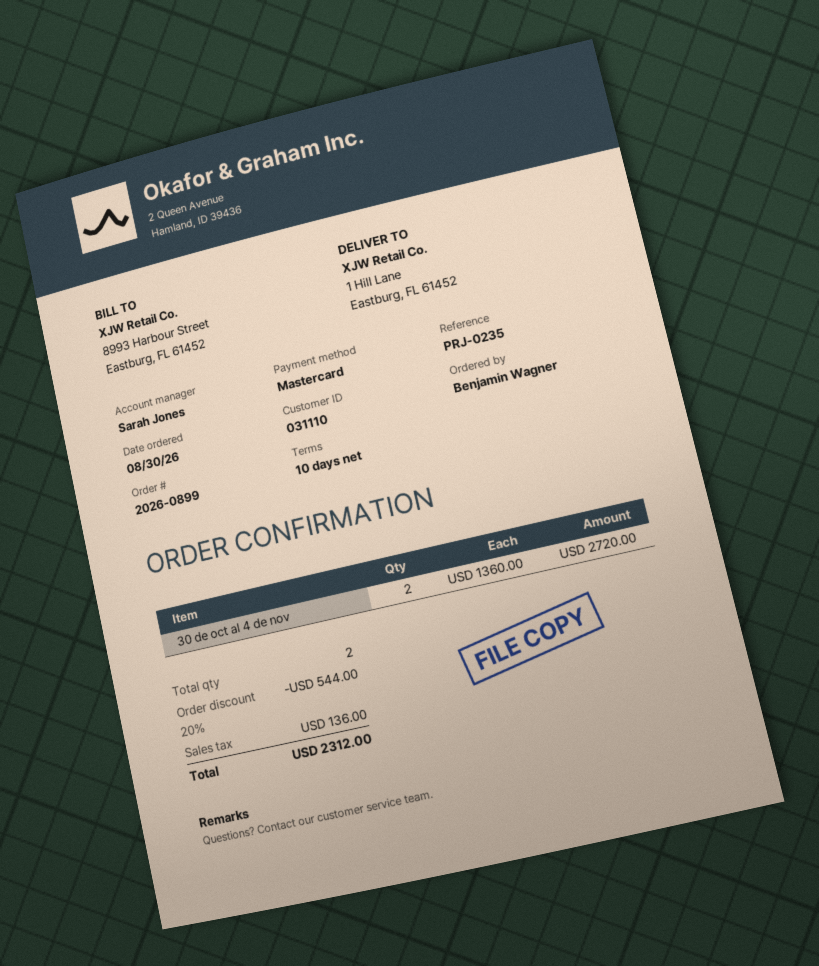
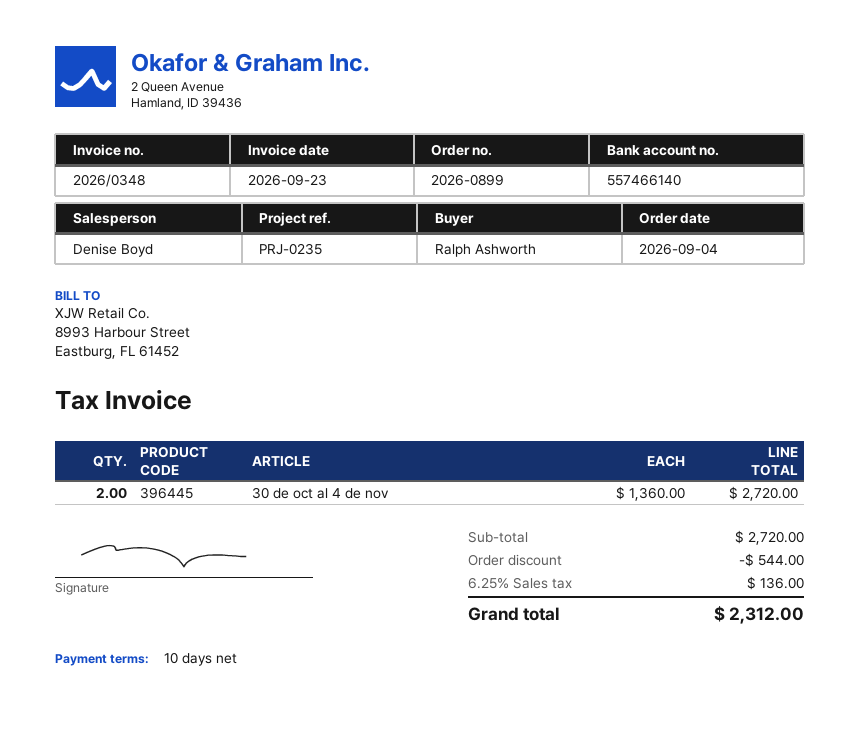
order date: 2026-08-30 -> 2026-09-04
ordered by: Benjamin Wagner -> Ralph Ashworth
sales rep: Sarah Jones -> Denise Boyd

